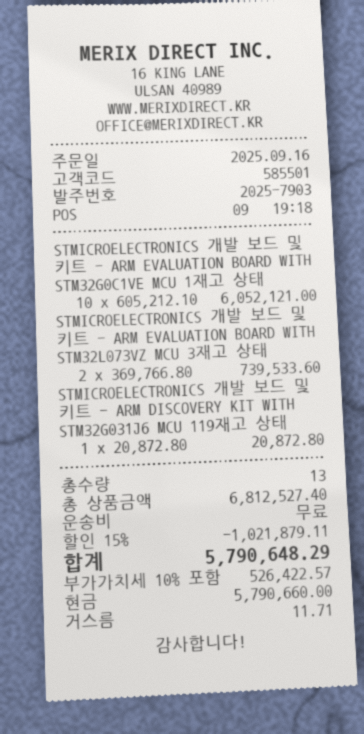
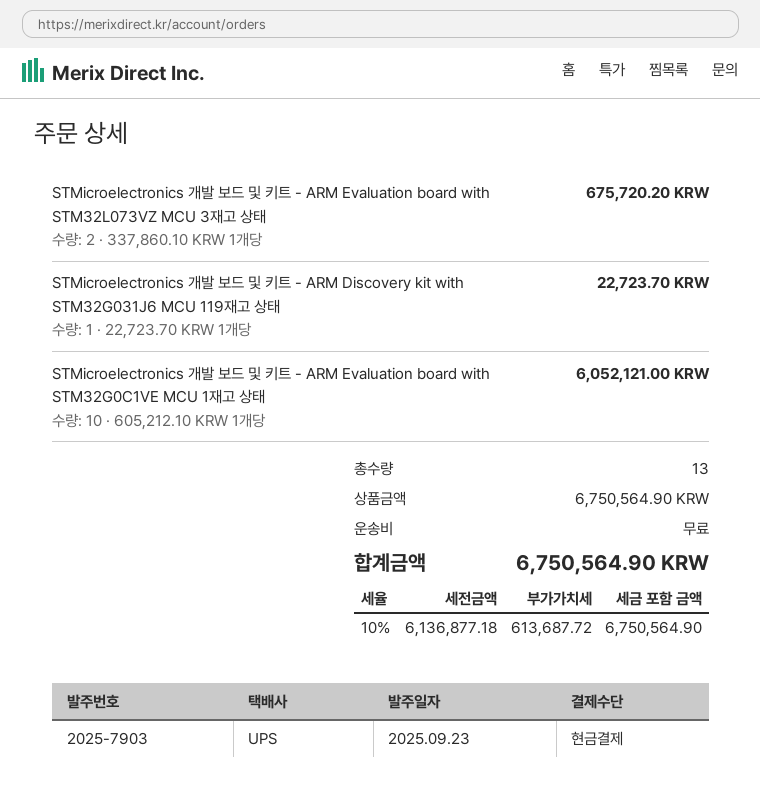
order date: 2025-09-16 -> 2025-09-23
STMICROELECTRONICS 개발 보드 및 키트 - ARM EVALUATION BOARD WITH STM32L073VZ MCU 3재고 상태: 2 x 369766.80 = 739533.60 -> 2 x 337860.10 = 675720.20
STMICROELECTRONICS 개발 보드 및 키트 - ARM DISCOVERY KIT WITH STM32G031J6 MCU 119재고 상태: 1 x 20872.80 = 20872.80 -> 1 x 22723.70 = 22723.70
subtotal: 6812527.40 -> 6750564.90
discount: 15% = 1021879.11 -> none
tax: 10% = 526422.57 -> 10% = 613687.72
total: 5790648.29 -> 6750564.90

